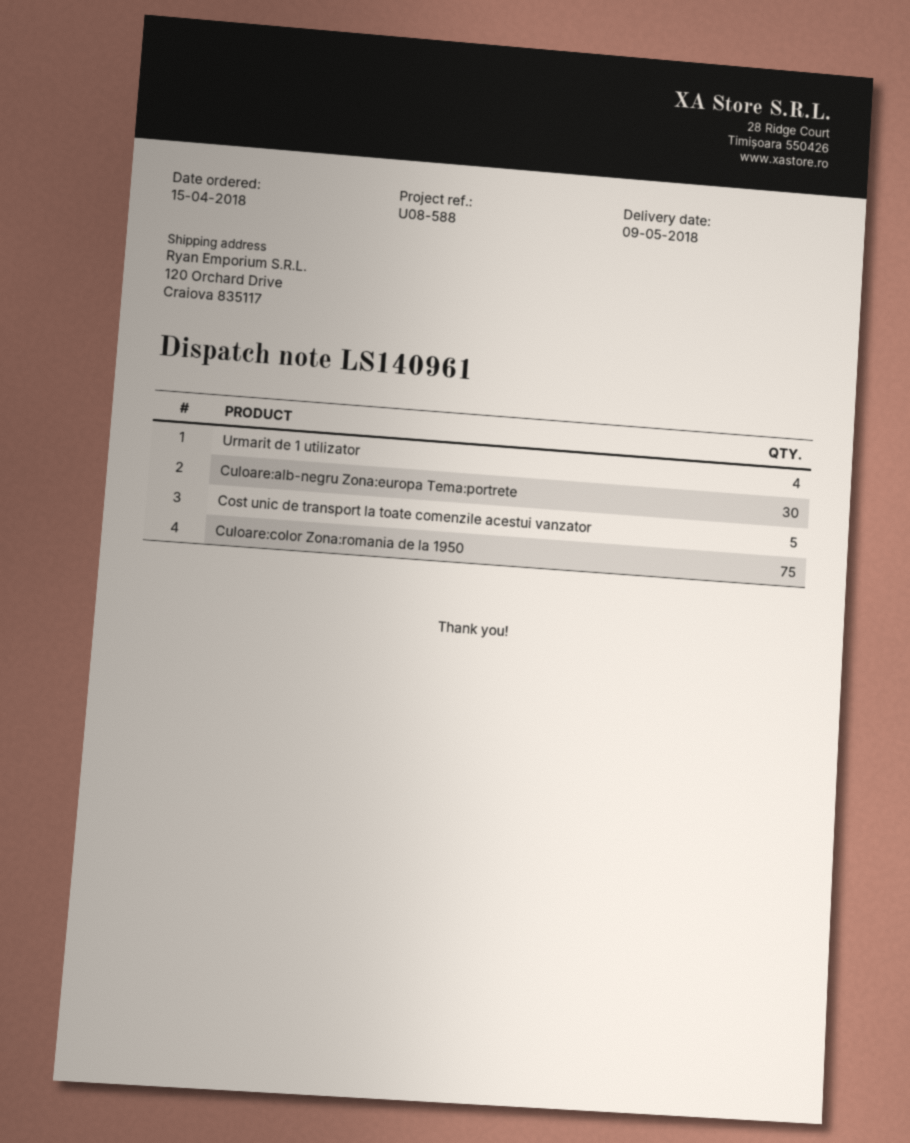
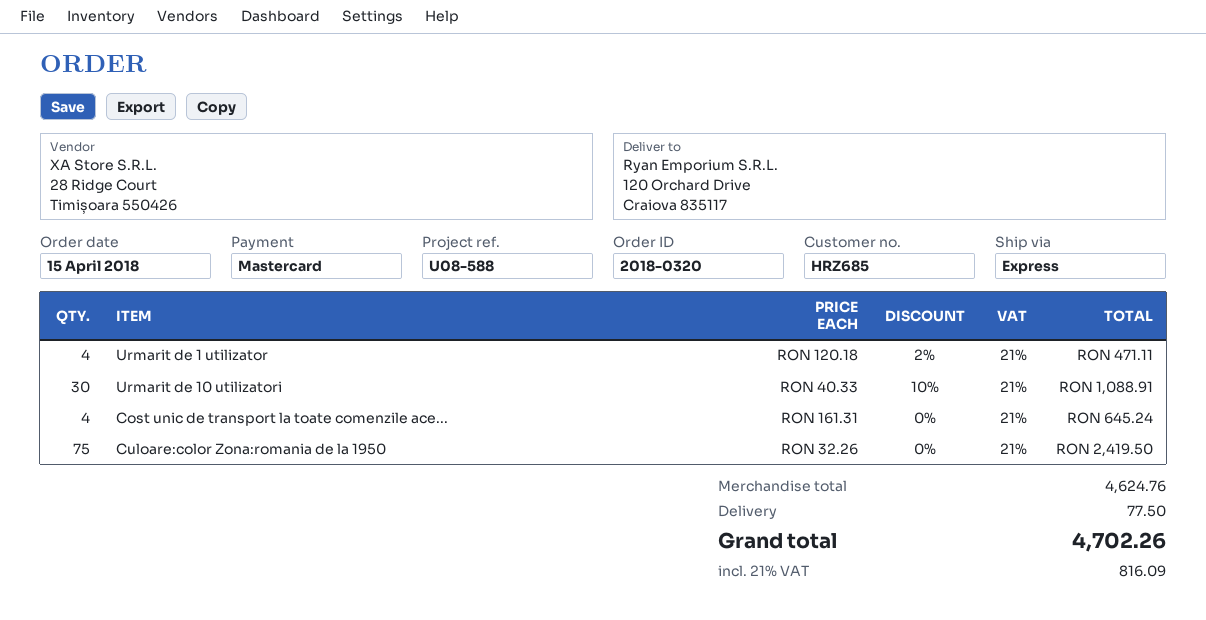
Culoare:alb-negru Zona:europa Tema:portrete: 30 -> none
Cost unic de transport la toate comenzile acestui vanzator: 5 -> 4
Urmarit de 10 utilizatori: none -> 30

